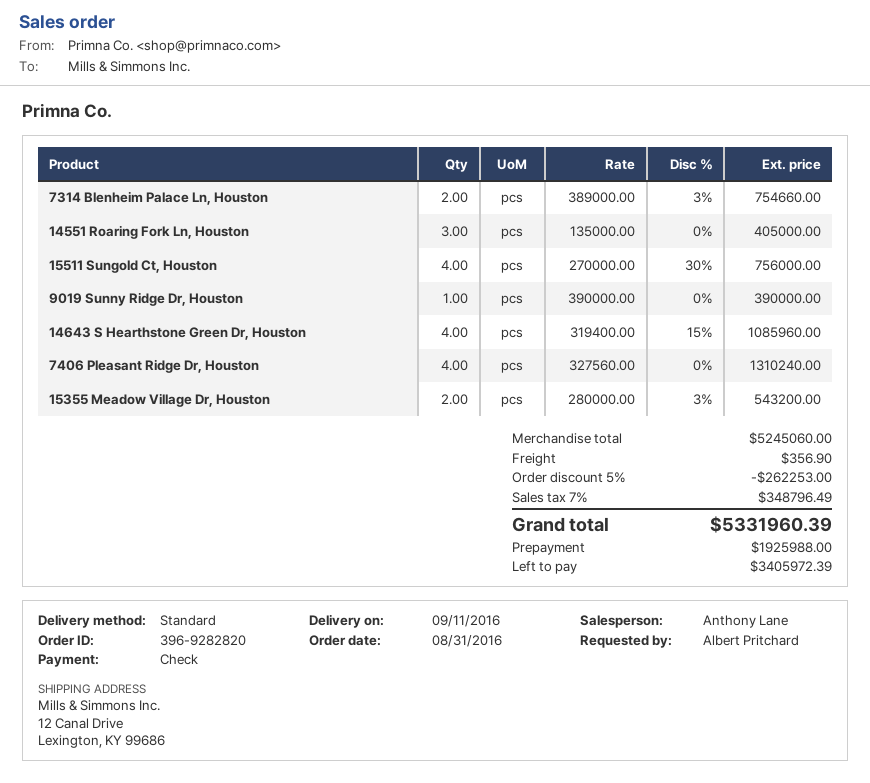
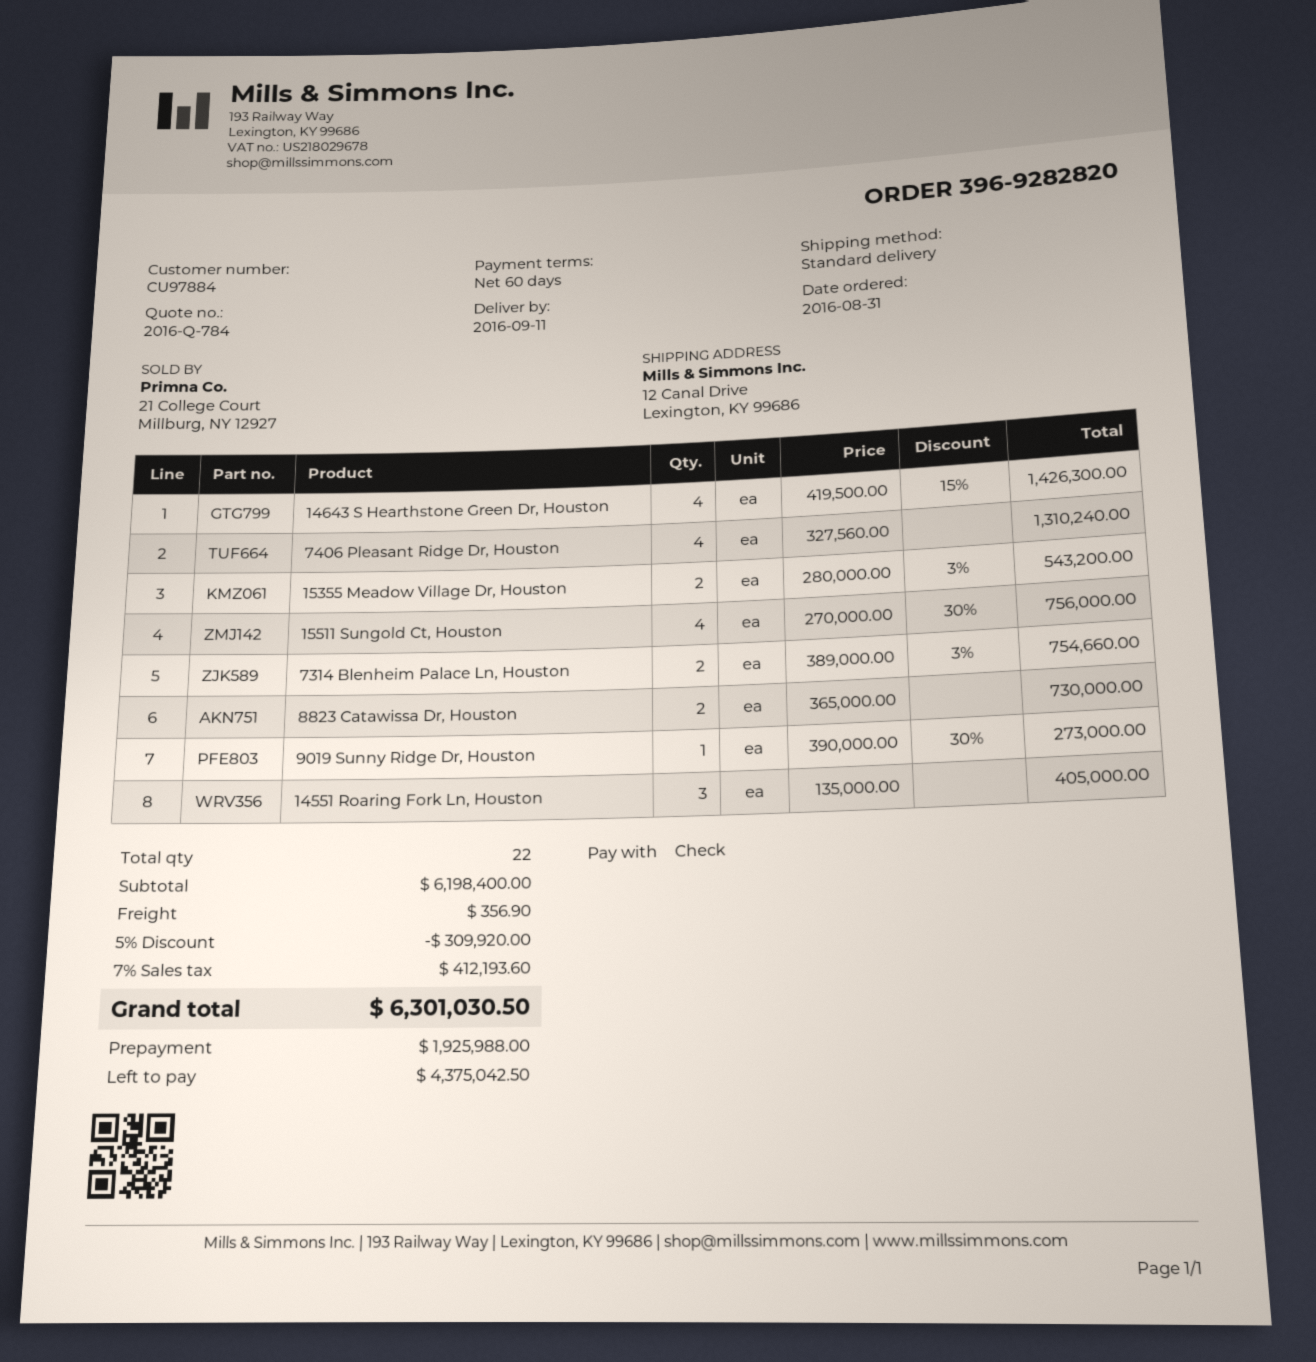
9019 Sunny Ridge Dr, Houston: 1 x 390000.00 = 390000.00 -> 1 x 390000.00 - 30% = 273000.00
14643 S Hearthstone Green Dr, Houston: 4 x 319400.00 - 15% = 1085960.00 -> 4 x 419500.00 - 15% = 1426300.00
8823 Catawissa Dr, Houston: none -> 2 x 365000.00 = 730000.00
subtotal: 5245060.00 -> 6198400.00
discount: 5% = 262253.00 -> 5% = 309920.00
tax: 7% = 348796.49 -> 7% = 412193.60
total: 5331960.39 -> 6301030.50
balance: 3405972.39 -> 4375042.50

